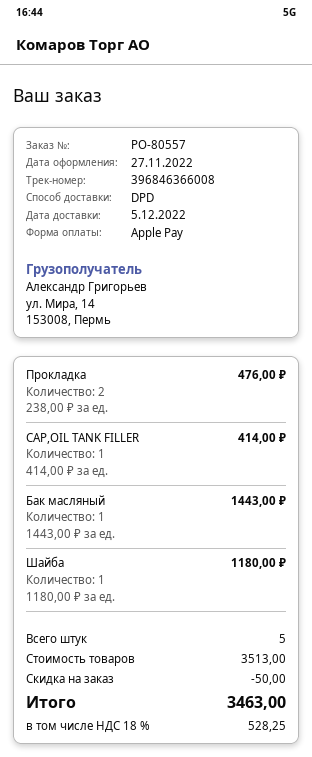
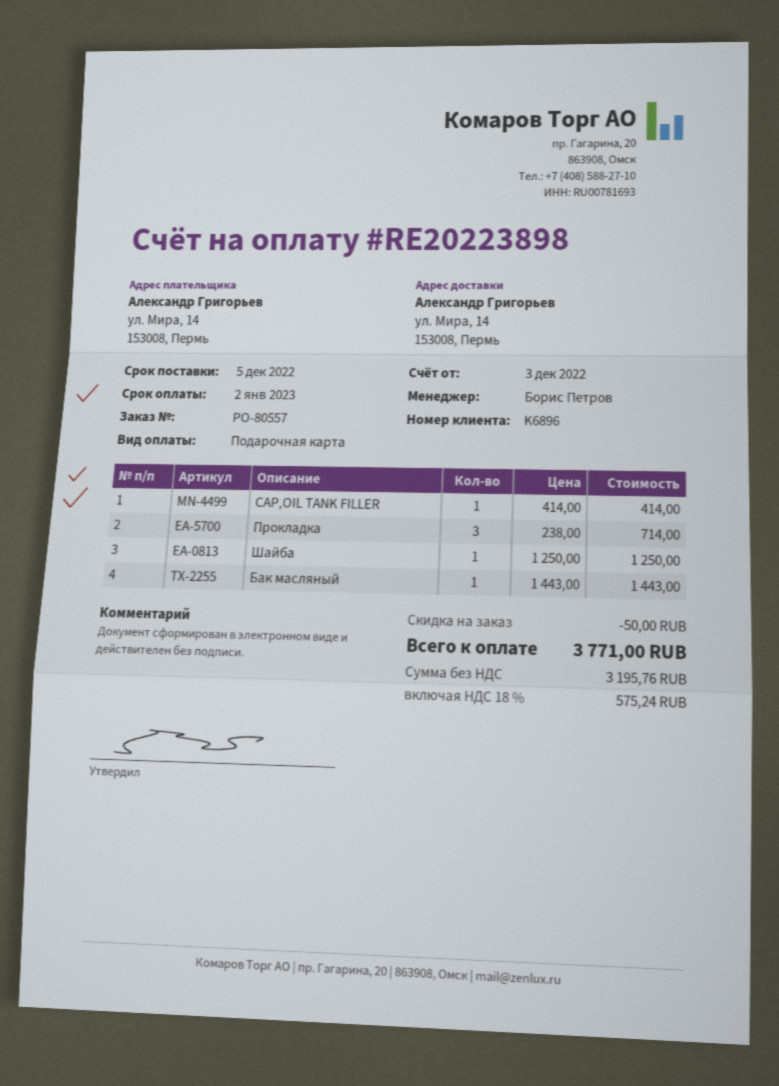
payment method: Apple Pay -> gift card
Прокладка: 2 x 238.00 = 476.00 -> 3 x 238.00 = 714.00
Шайба: 1 x 1180.00 = 1180.00 -> 1 x 1250.00 = 1250.00
tax: 18% = 528.25 -> 18% = 575.24
total: 3463.00 -> 3771.00

